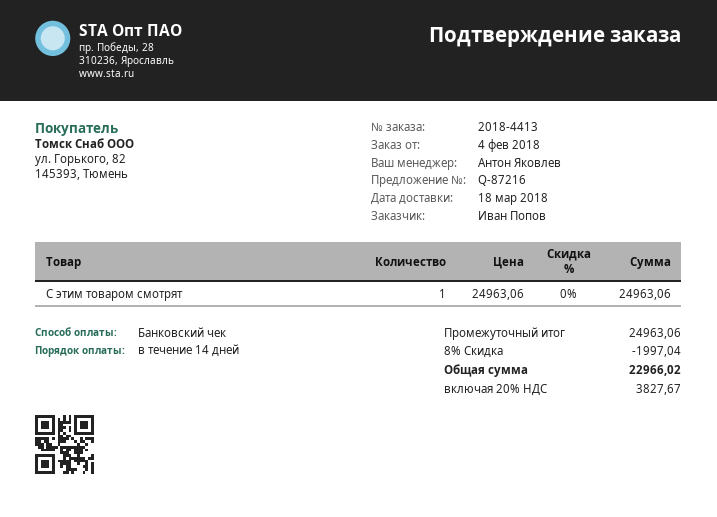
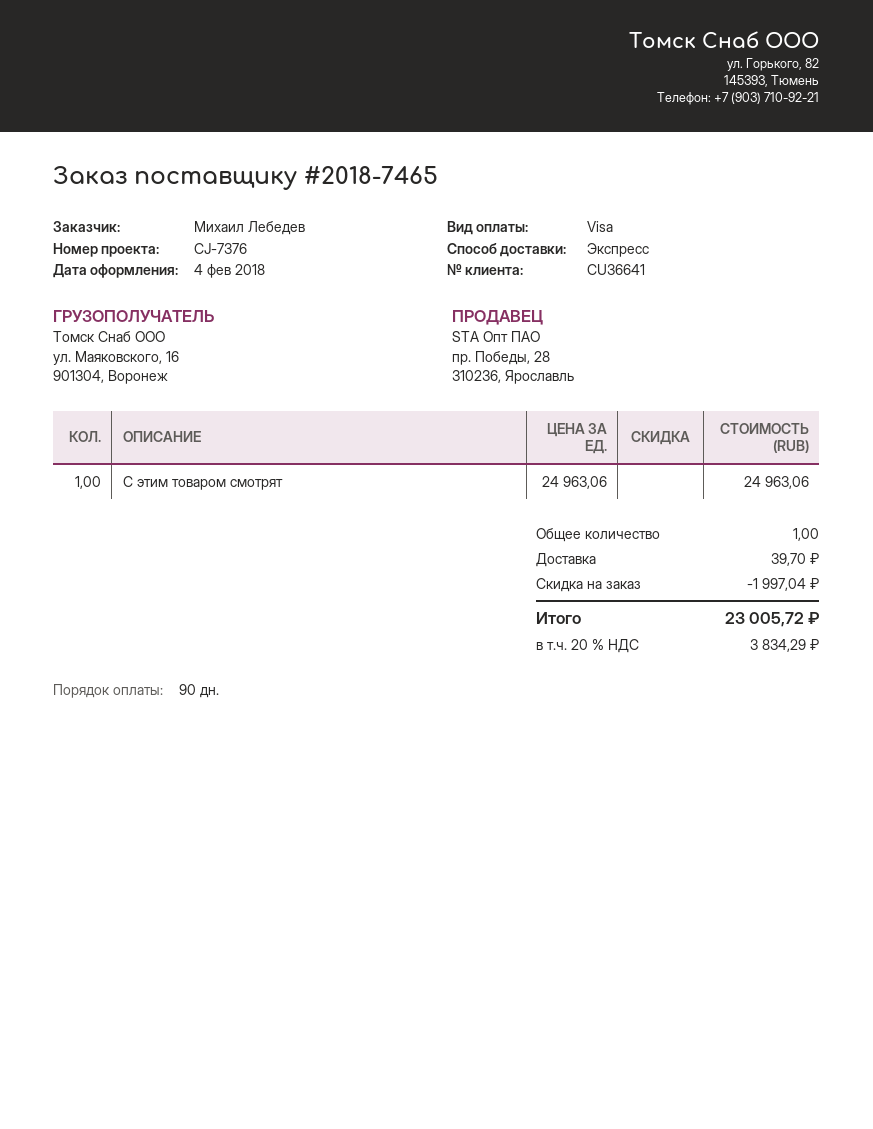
order number: 2018-4413 -> 2018-7465
payment terms: 14 days -> 90 days
ordered by: Иван Попов -> Михаил Лебедев
payment method: cheque -> Visa
shipping: none -> 39.70
tax: 20% = 3827.67 -> 20% = 3834.29
total: 22966.02 -> 23005.72

